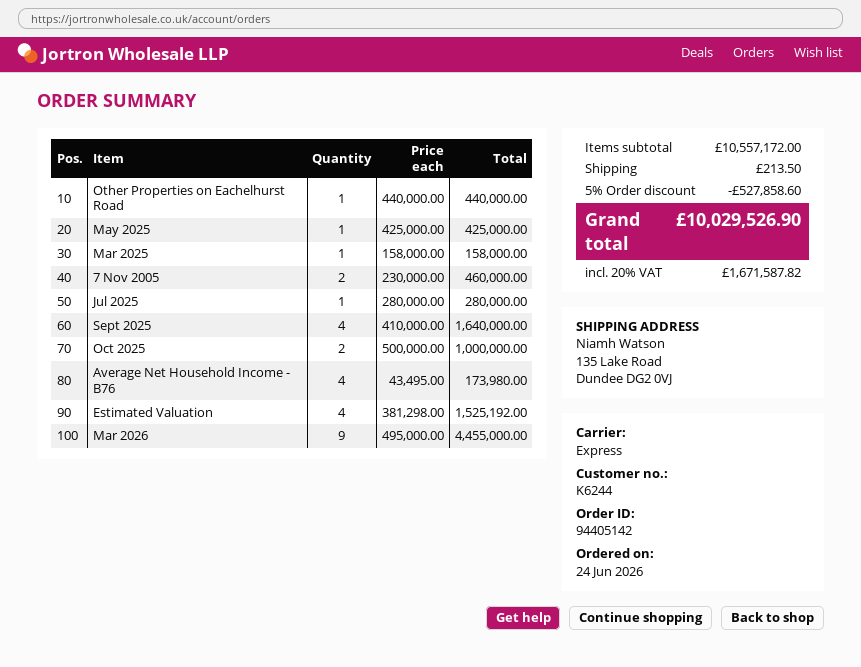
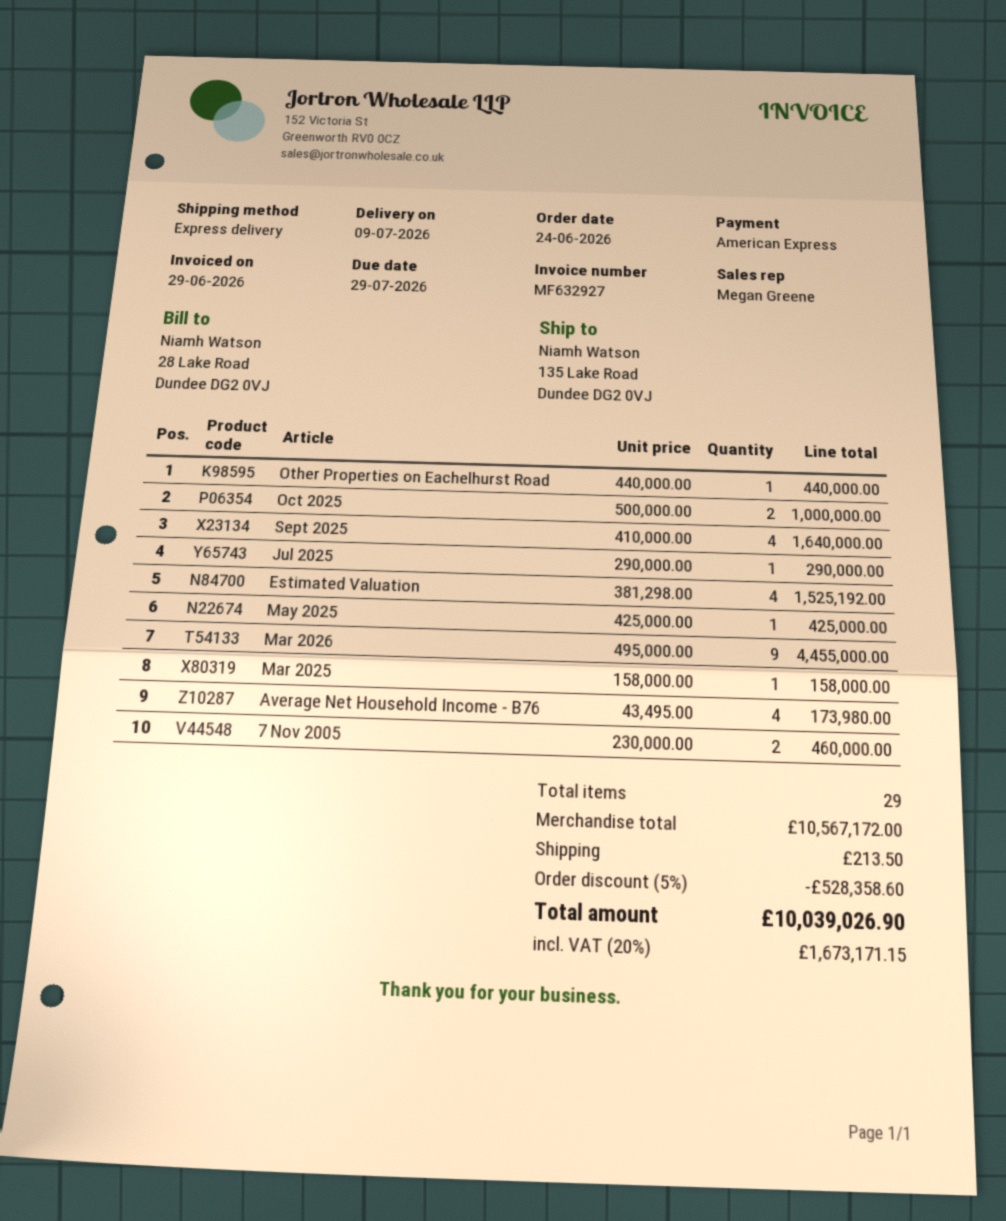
Jul 2025: 1 x 280000.00 = 280000.00 -> 1 x 290000.00 = 290000.00
subtotal: 10557172.00 -> 10567172.00
discount: 5% = 527858.60 -> 5% = 528358.60
tax: 20% = 1671587.82 -> 20% = 1673171.15
total: 10029526.90 -> 10039026.90

